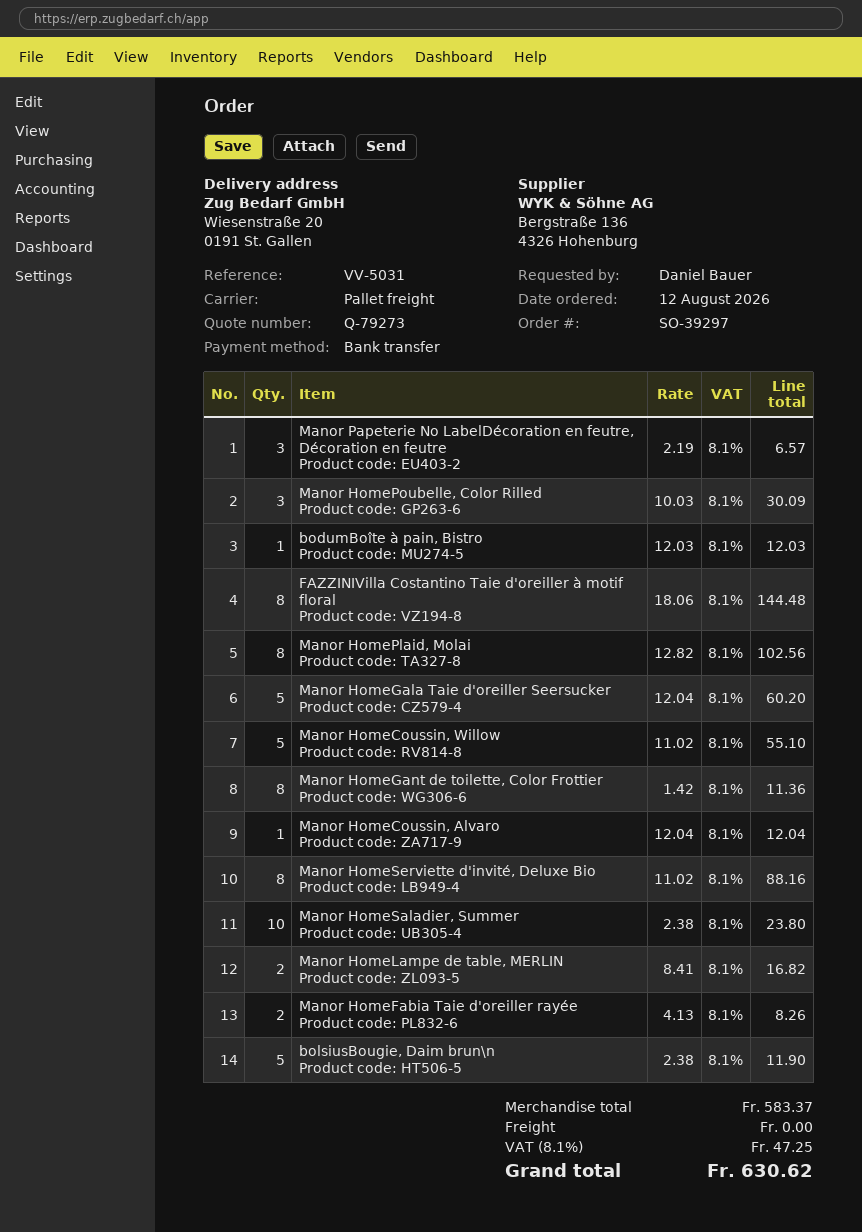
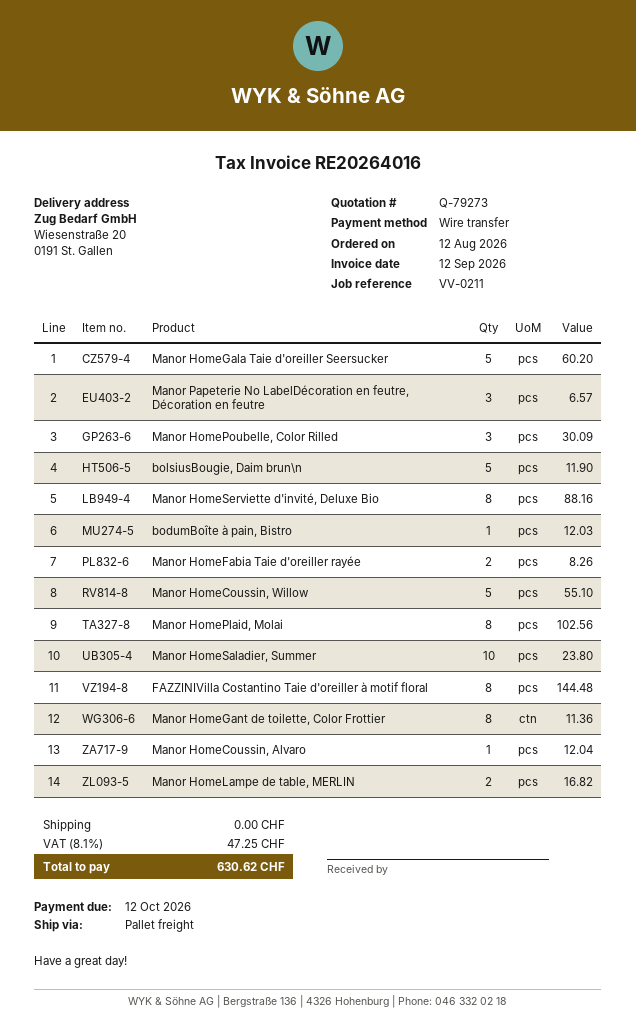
reference: VV-5031 -> VV-0211

